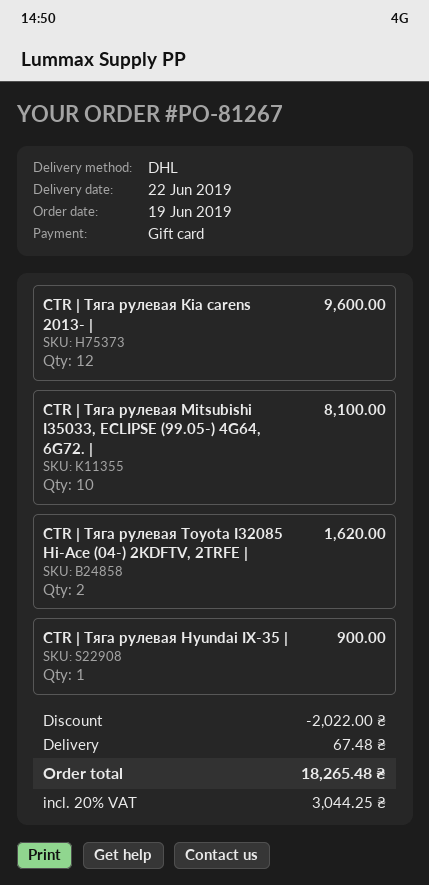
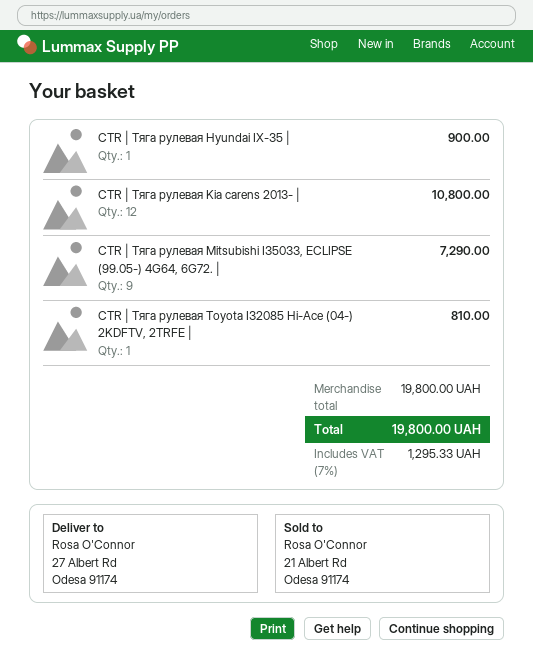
CTR | Тяга рулевая Kia carens 2013- |: 12 for 9600.00 -> 12 for 10800.00
CTR | Тяга рулевая Mitsubishi I35033, ECLIPSE (99.05-) 4G64, 6G72. |: 10 for 8100.00 -> 9 for 7290.00
CTR | Тяга рулевая Toyota I32085 Hi-Ace (04-) 2KDFTV, 2TRFE |: 2 for 1620.00 -> 1 for 810.00
discount: 2022.00 -> none
shipping: 67.48 -> none
tax: 20% = 3044.25 -> 7% = 1295.33
total: 18265.48 -> 19800.00

